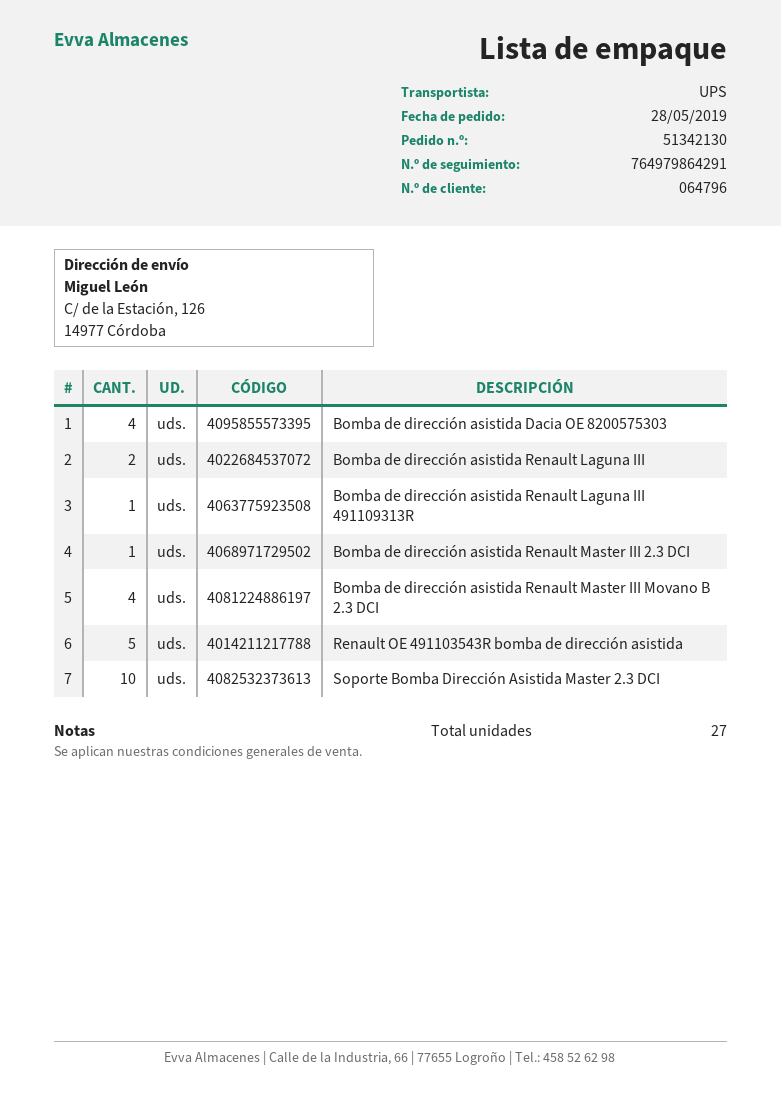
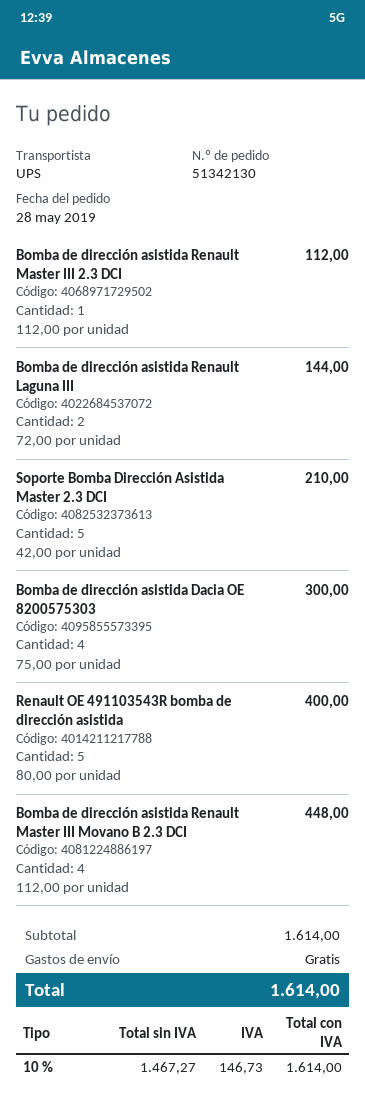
Bomba de dirección asistida Renault Laguna III 491109313R: 1 -> none
Soporte Bomba Dirección Asistida Master 2.3 DCI: 10 -> 5

